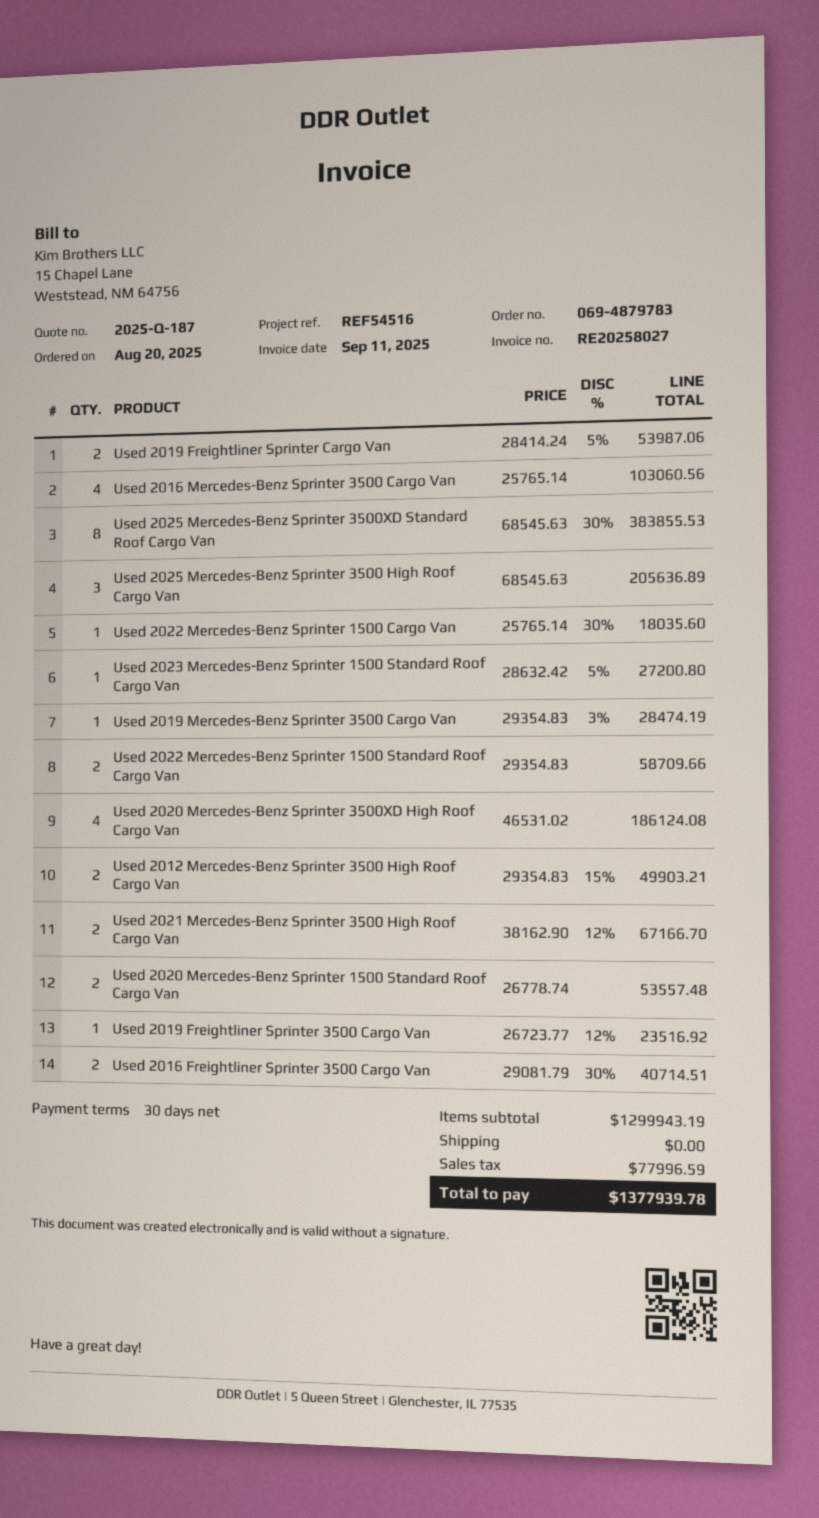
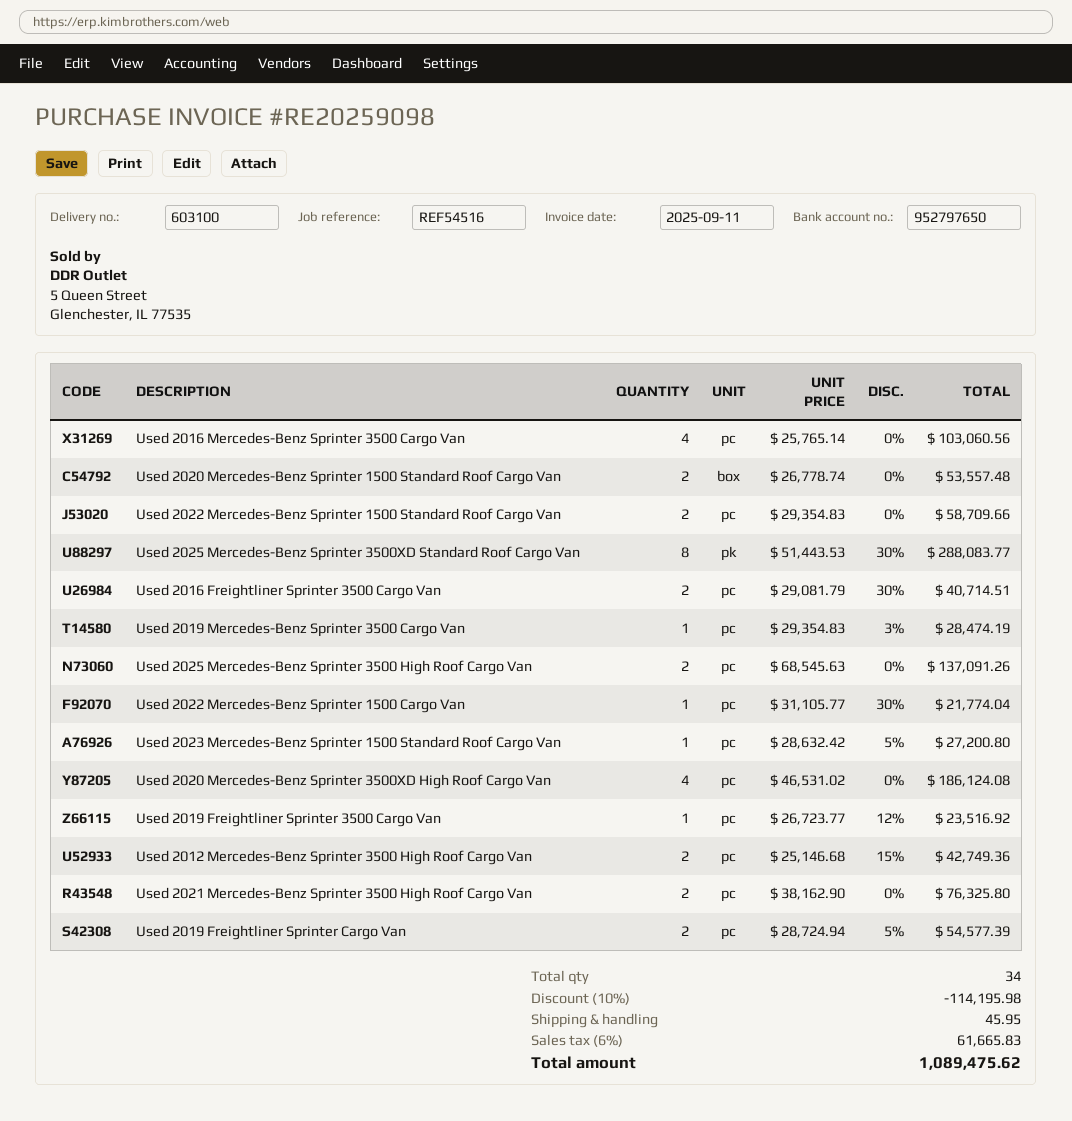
invoice number: RE20258027 -> RE20259098
Used 2019 Freightliner Sprinter Cargo Van: 2 x 28414.24 - 5% = 53987.06 -> 2 x 28724.94 - 5% = 54577.39
Used 2025 Mercedes-Benz Sprinter 3500XD Standard Roof Cargo Van: 8 x 68545.63 - 30% = 383855.53 -> 8 x 51443.53 - 30% = 288083.77
Used 2025 Mercedes-Benz Sprinter 3500 High Roof Cargo Van: 3 x 68545.63 = 205636.89 -> 2 x 68545.63 = 137091.26
Used 2022 Mercedes-Benz Sprinter 1500 Cargo Van: 1 x 25765.14 - 30% = 18035.60 -> 1 x 31105.77 - 30% = 21774.04
Used 2012 Mercedes-Benz Sprinter 3500 High Roof Cargo Van: 2 x 29354.83 - 15% = 49903.21 -> 2 x 25146.68 - 15% = 42749.36
Used 2021 Mercedes-Benz Sprinter 3500 High Roof Cargo Van: 2 x 38162.90 - 12% = 67166.70 -> 2 x 38162.90 = 76325.80
discount: none -> 10% = 114195.98
shipping: 0.00 -> 45.95
tax: 77996.59 -> 61665.83
total: 1377939.78 -> 1089475.62

